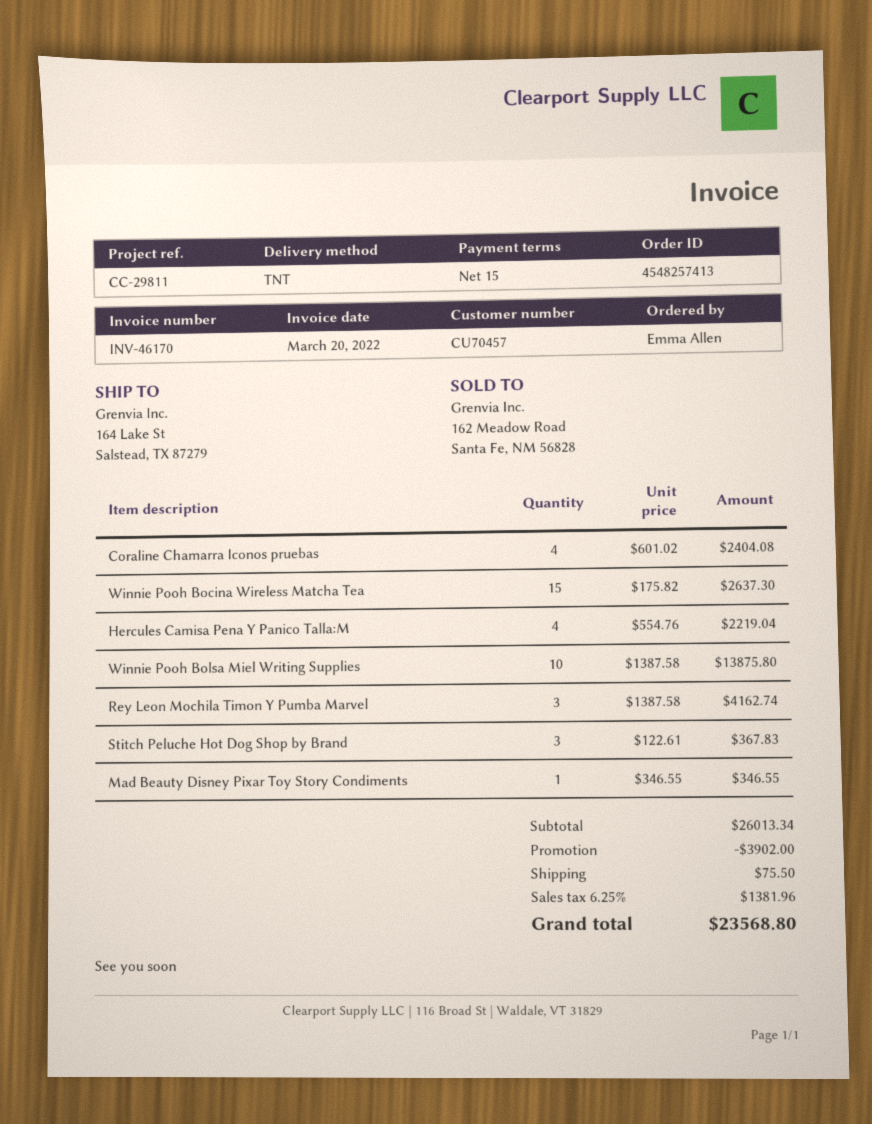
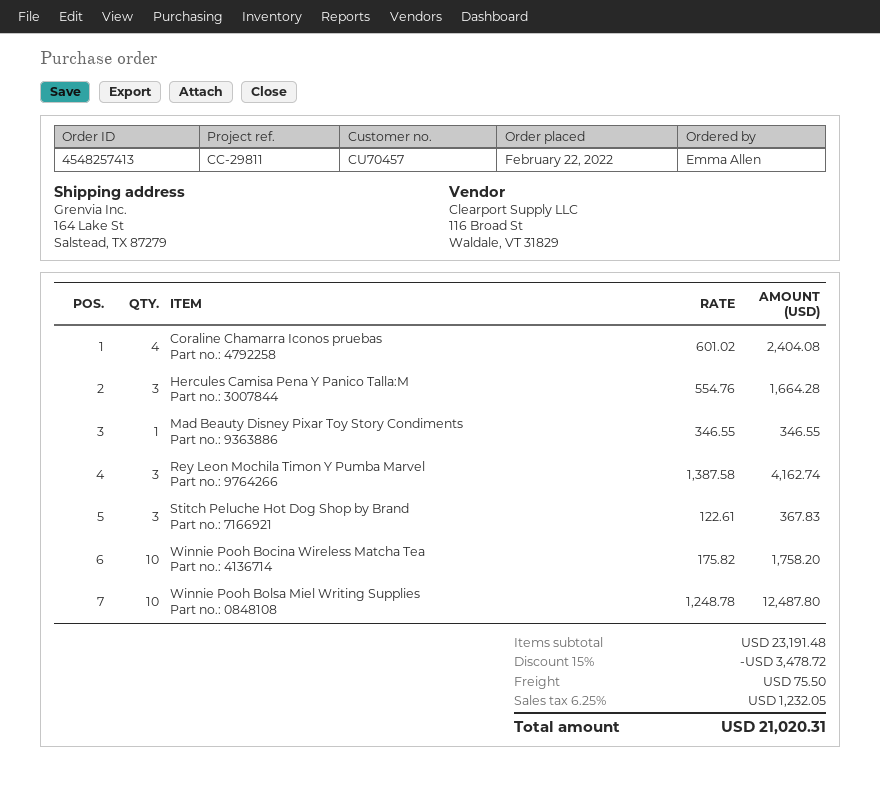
Winnie Pooh Bocina Wireless Matcha Tea: 15 x 175.82 = 2637.30 -> 10 x 175.82 = 1758.20
Hercules Camisa Pena Y Panico Talla:M: 4 x 554.76 = 2219.04 -> 3 x 554.76 = 1664.28
Winnie Pooh Bolsa Miel Writing Supplies: 10 x 1387.58 = 13875.80 -> 10 x 1248.78 = 12487.80
subtotal: 26013.34 -> 23191.48
discount: 3902.00 -> 3478.72
tax: 6.25% = 1381.96 -> 6.25% = 1232.05
total: 23568.80 -> 21020.31

